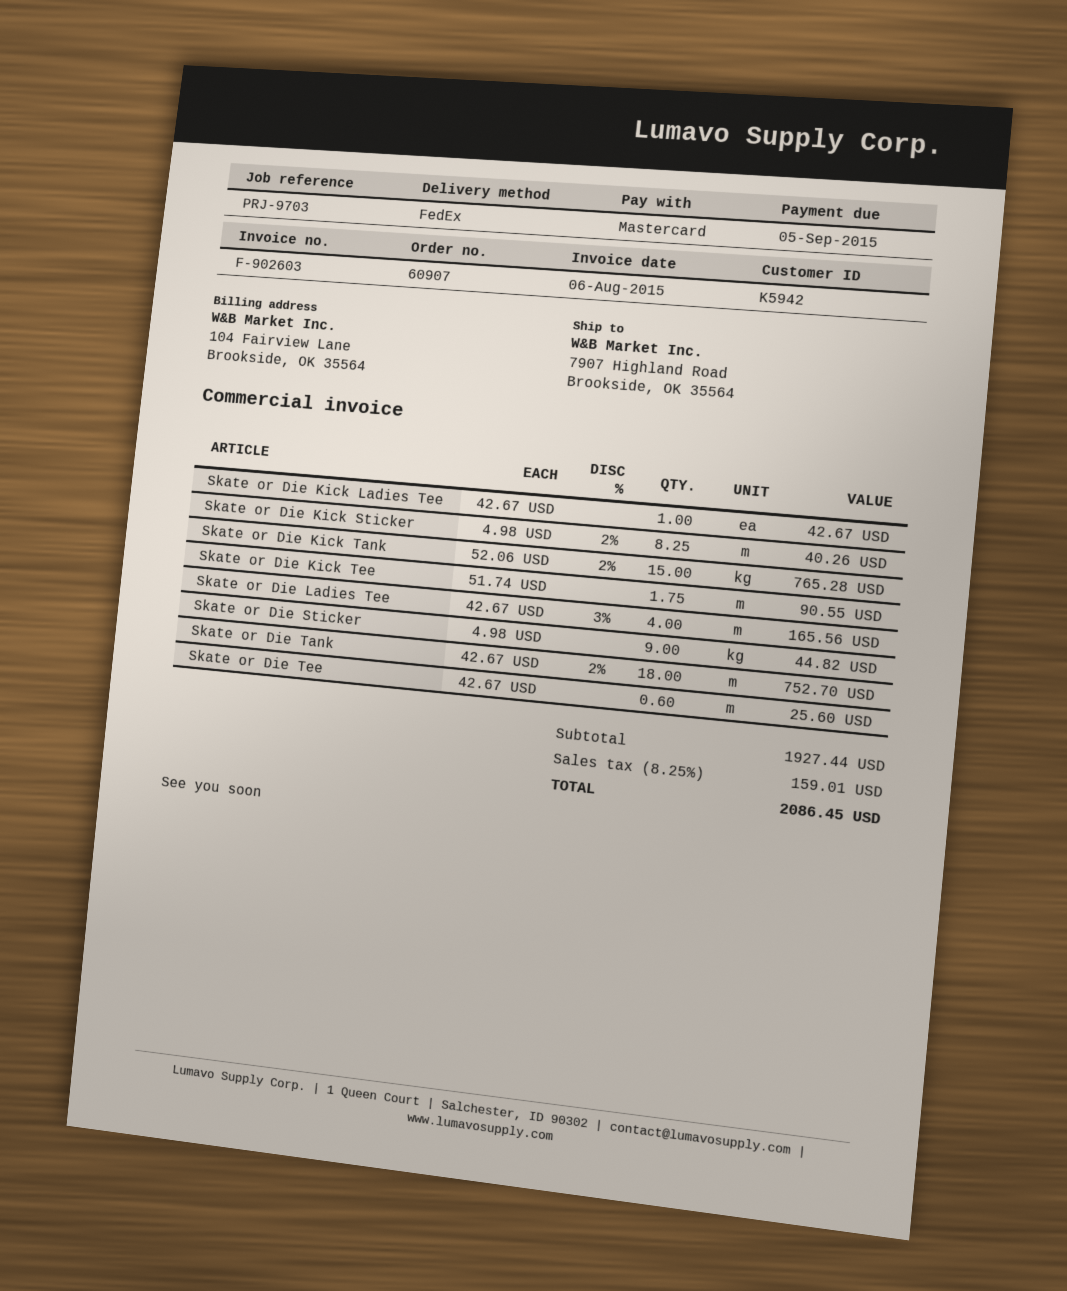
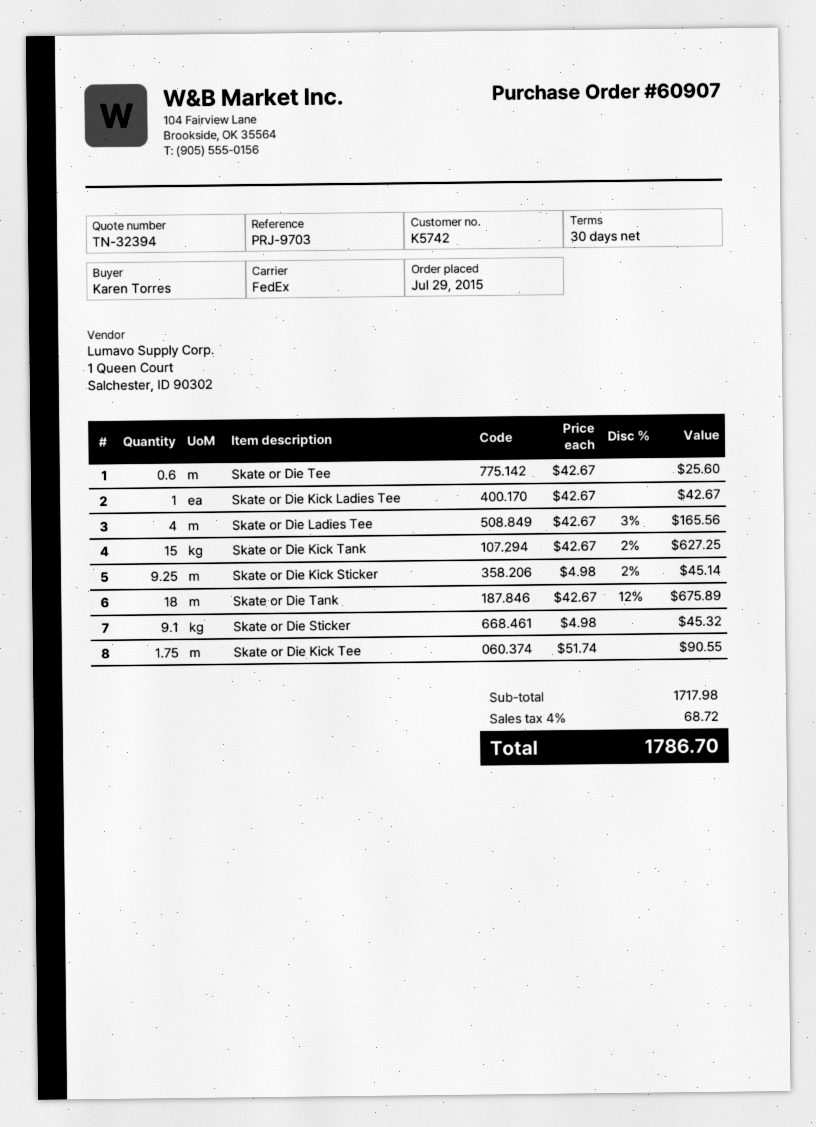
customer number: K5942 -> K5742
Skate or Die Kick Sticker: 8.25 x 4.98 - 2% = 40.26 -> 9.25 x 4.98 - 2% = 45.14
Skate or Die Kick Tank: 15 x 52.06 - 2% = 765.28 -> 15 x 42.67 - 2% = 627.25
Skate or Die Sticker: 9 x 4.98 = 44.82 -> 9.1 x 4.98 = 45.32
Skate or Die Tank: 18 x 42.67 - 2% = 752.70 -> 18 x 42.67 - 12% = 675.89
subtotal: 1927.44 -> 1717.98
tax: 8.25% = 159.01 -> 4% = 68.72
total: 2086.45 -> 1786.70

